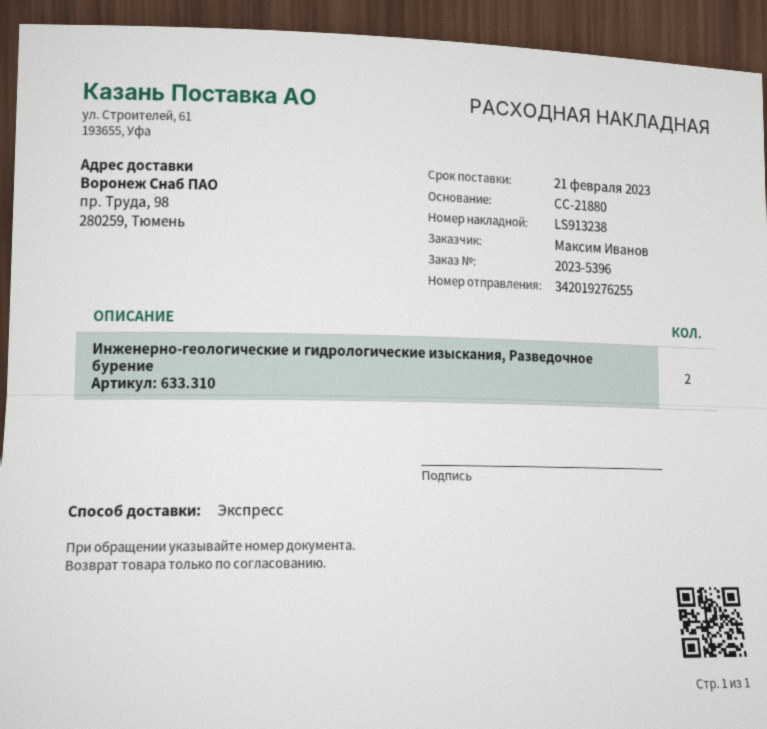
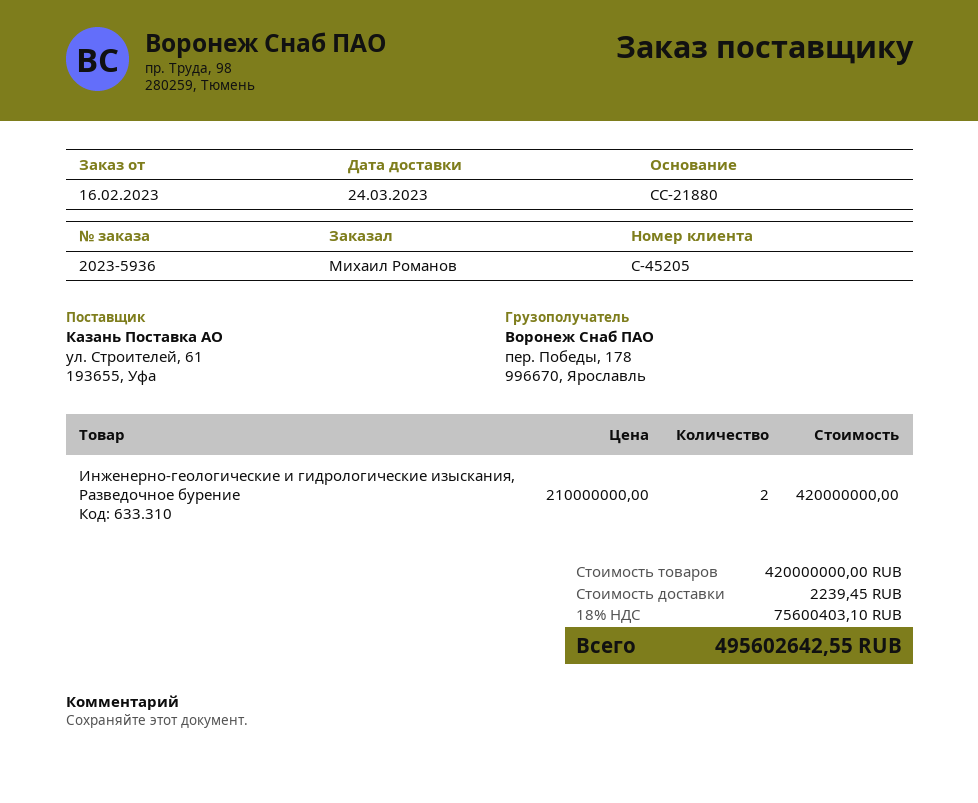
order number: 2023-5396 -> 2023-5936
delivery date: 2023-02-21 -> 2023-03-24
ordered by: Максим Иванов -> Михаил Романов
ship to: пр. Труда, 98, 280259, Тюмень -> пер. Победы, 178, 996670, Ярославль

